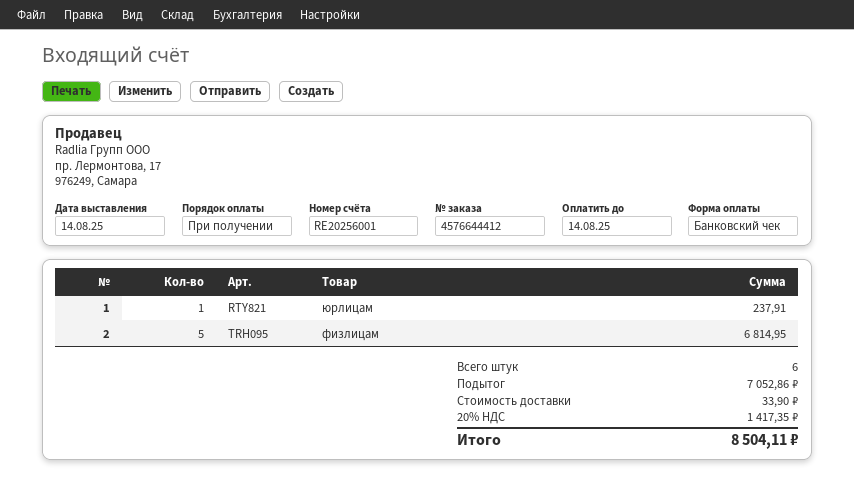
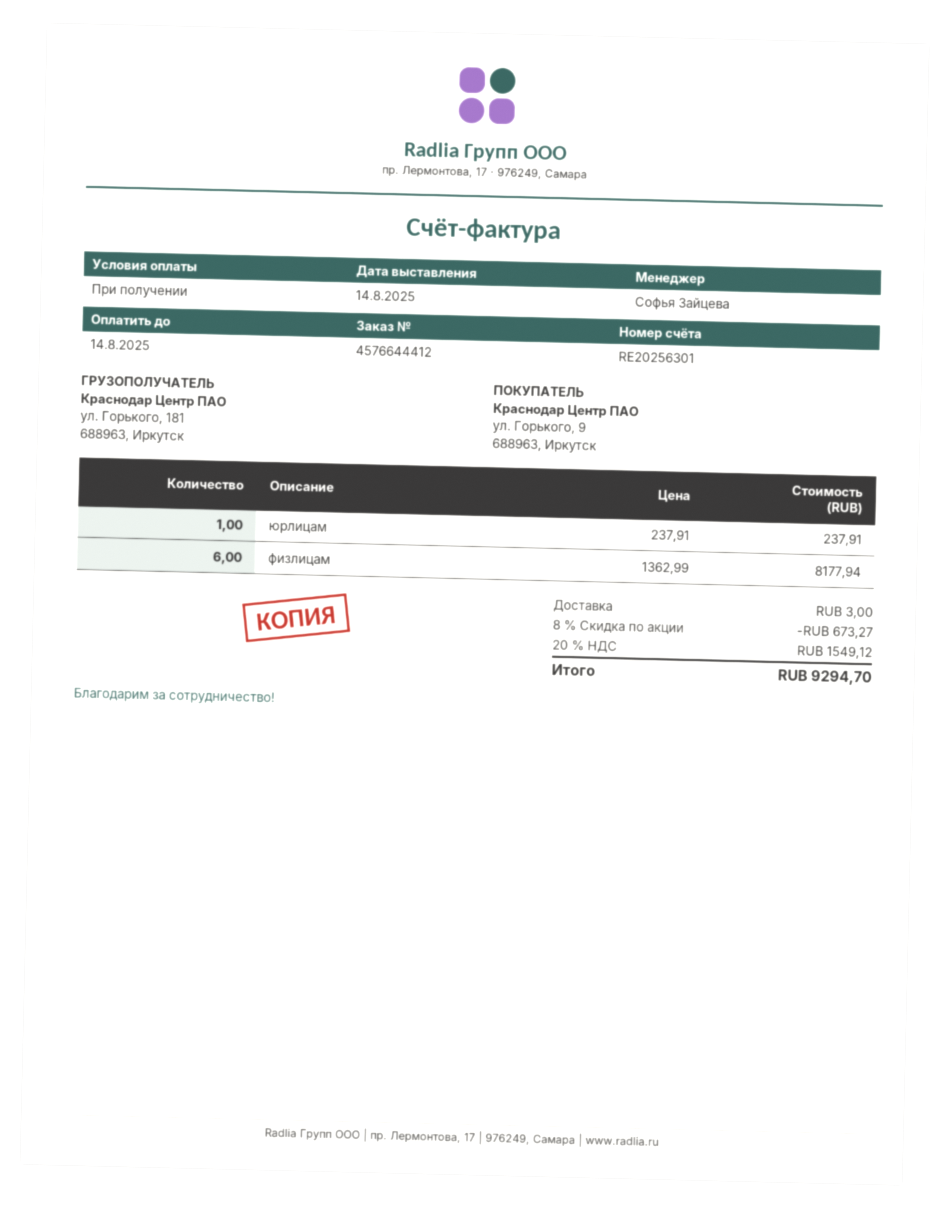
invoice number: RE20256001 -> RE20256301
физлицам: 5 for 6814.95 -> 6 for 8177.94
discount: none -> 8% = 673.27
shipping: 33.90 -> 3.00
tax: 20% = 1417.35 -> 20% = 1549.12
total: 8504.11 -> 9294.70

